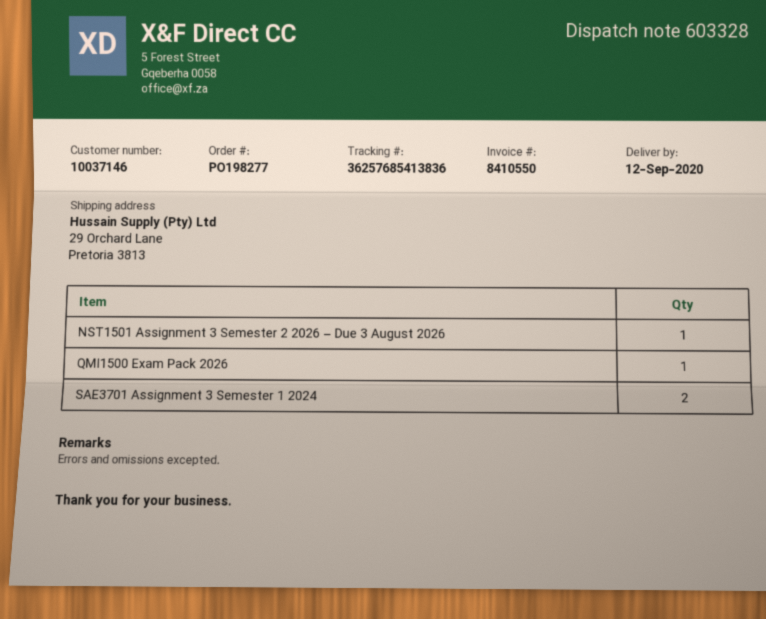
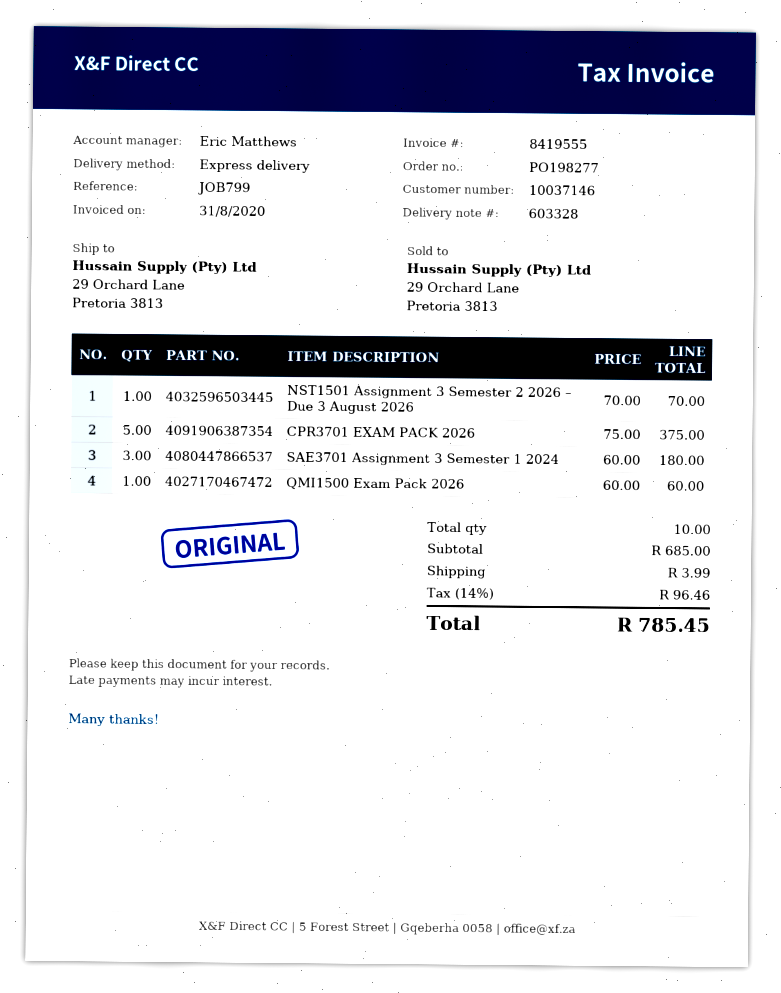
invoice number: 8410550 -> 8419555
SAE3701 Assignment 3 Semester 1 2024: 2 -> 3
CPR3701 EXAM PACK 2026: none -> 5

